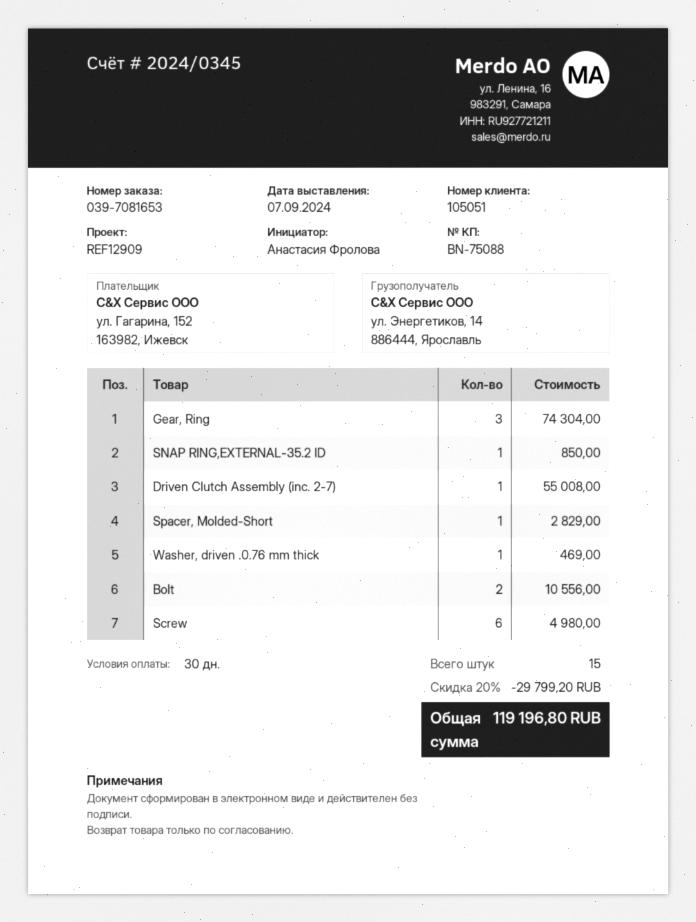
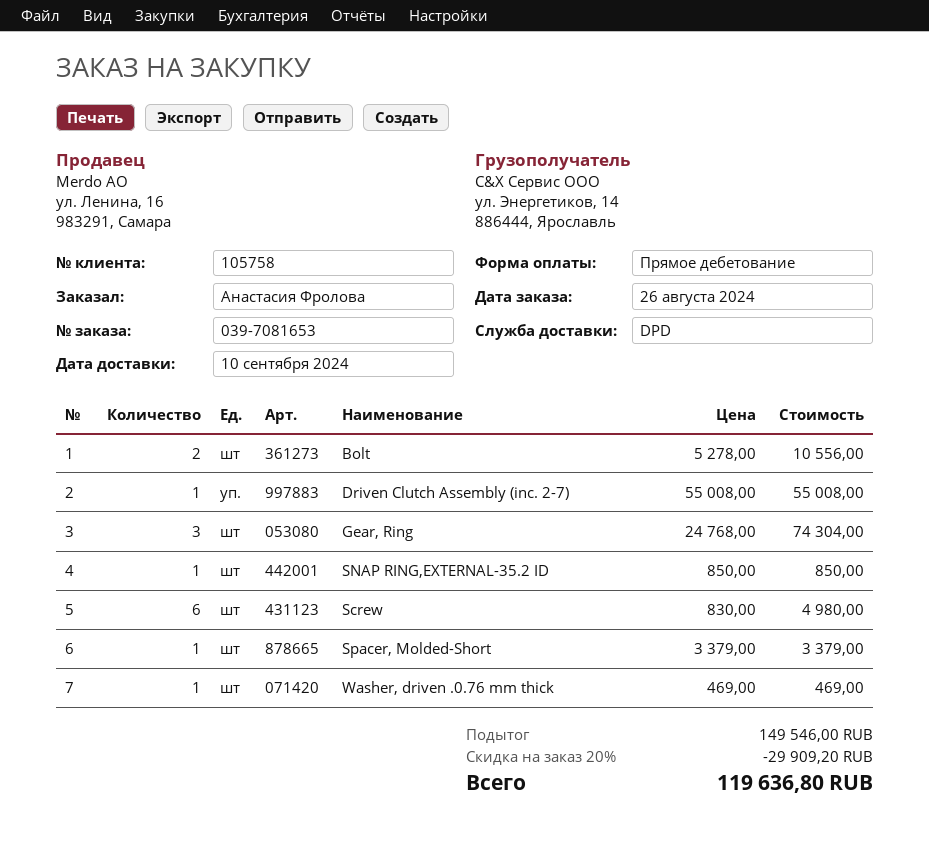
customer number: 105051 -> 105758
Spacer, Molded-Short: 1 for 2829.00 -> 1 for 3379.00
discount: 20% = 29799.20 -> 20% = 29909.20
total: 119196.80 -> 119636.80

